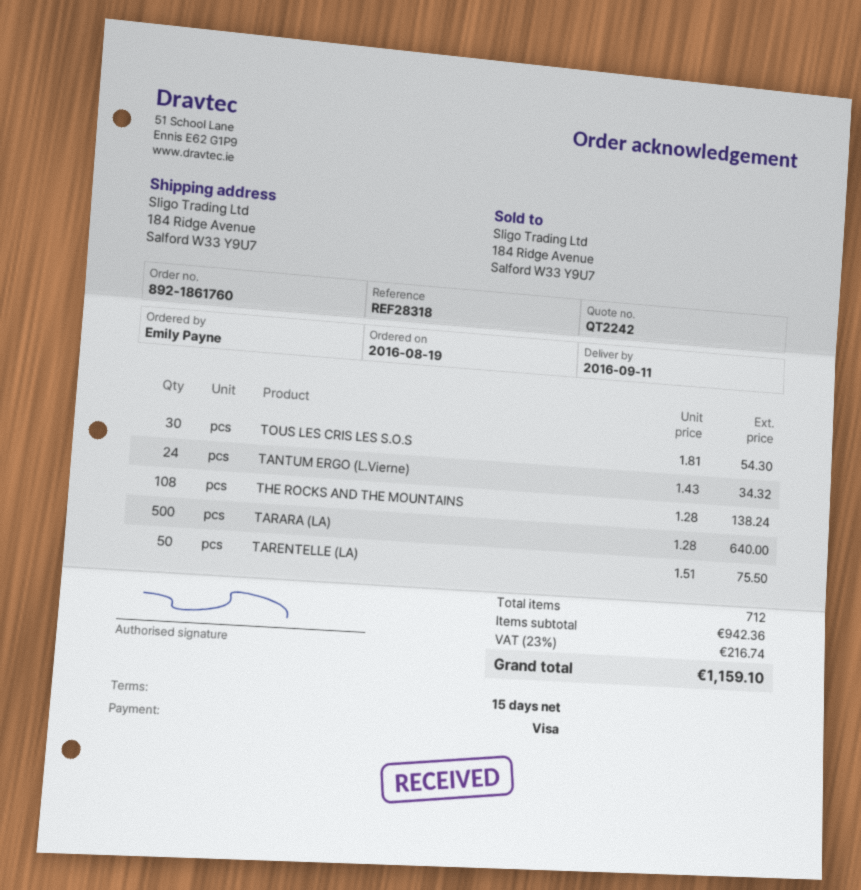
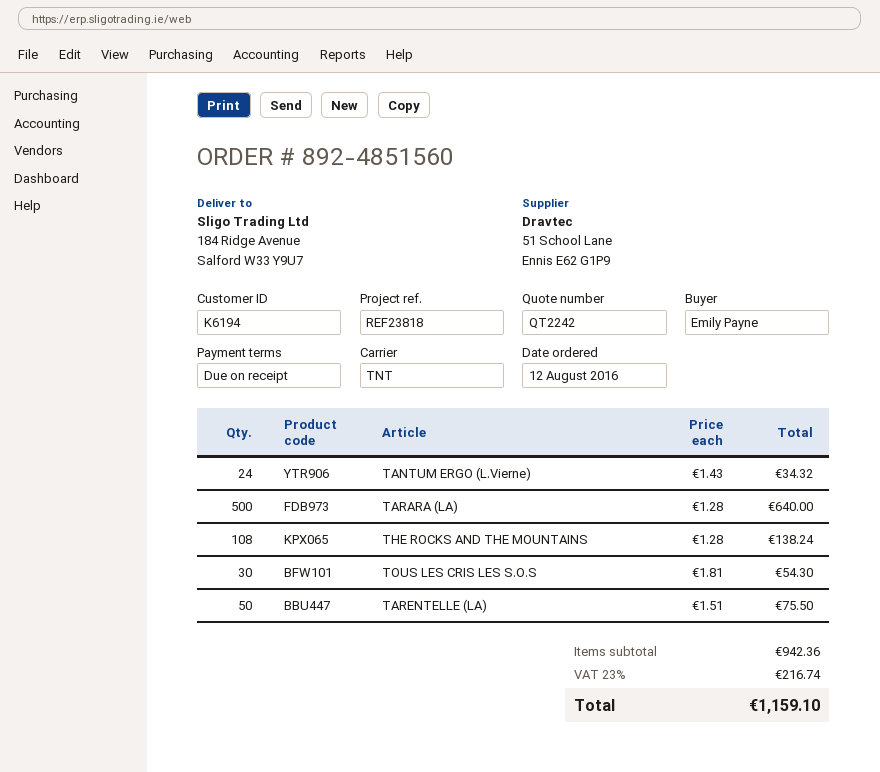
order number: 892-1861760 -> 892-4851560
order date: 2016-08-19 -> 2016-08-12
payment terms: 15 days -> on receipt
reference: REF28318 -> REF23818

